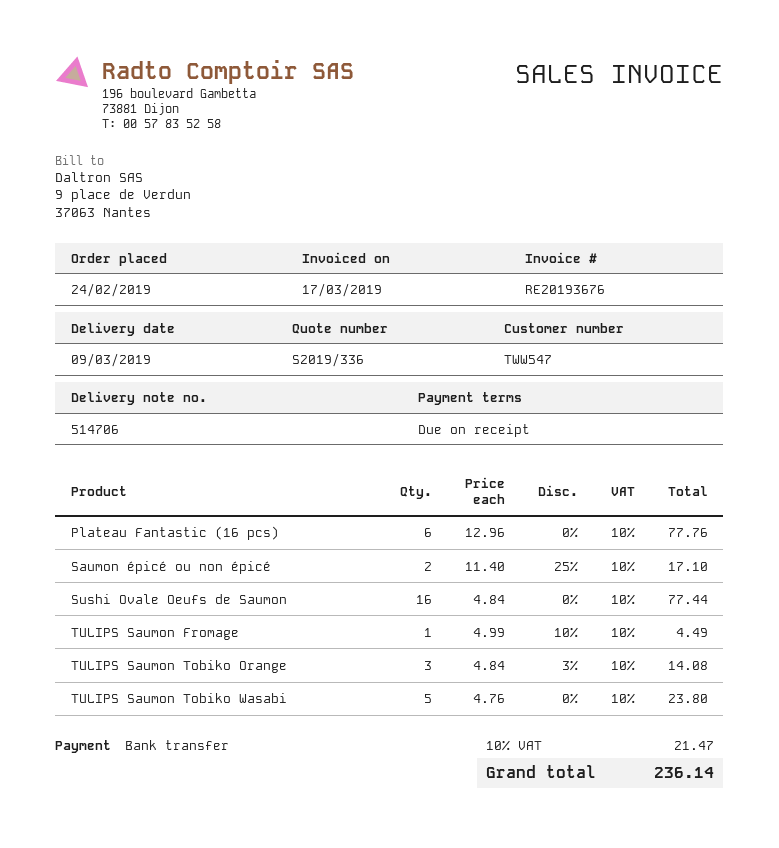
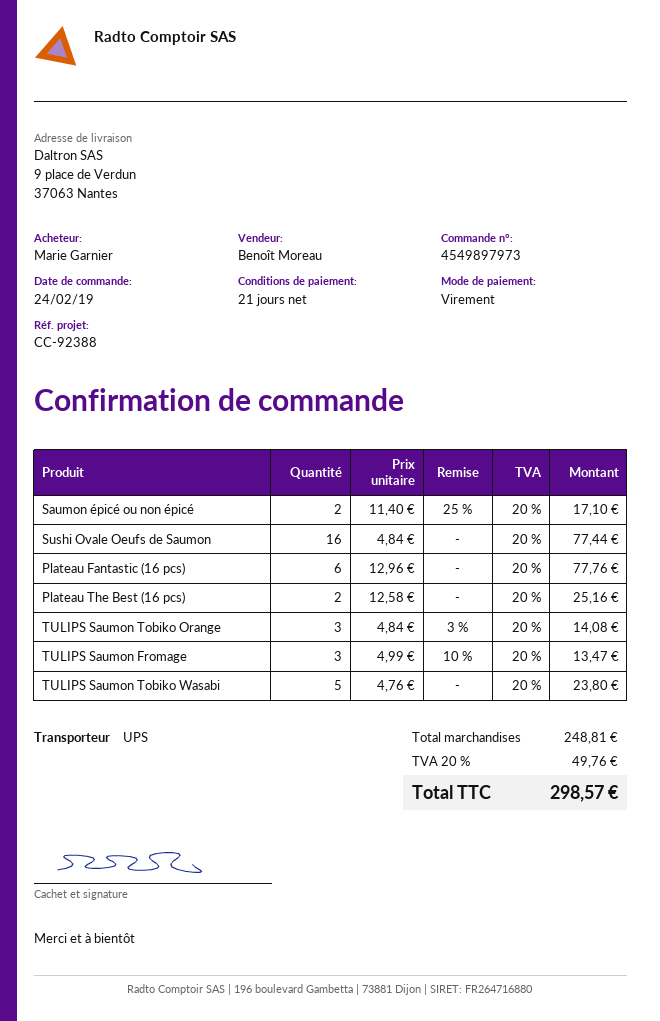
payment terms: on receipt -> 21 days
TULIPS Saumon Fromage: 1 x 4.99 - 10% = 4.49 -> 3 x 4.99 - 10% = 13.47
Plateau The Best (16 pcs): none -> 2 x 12.58 = 25.16
tax: 10% = 21.47 -> 20% = 49.76
total: 236.14 -> 298.57

